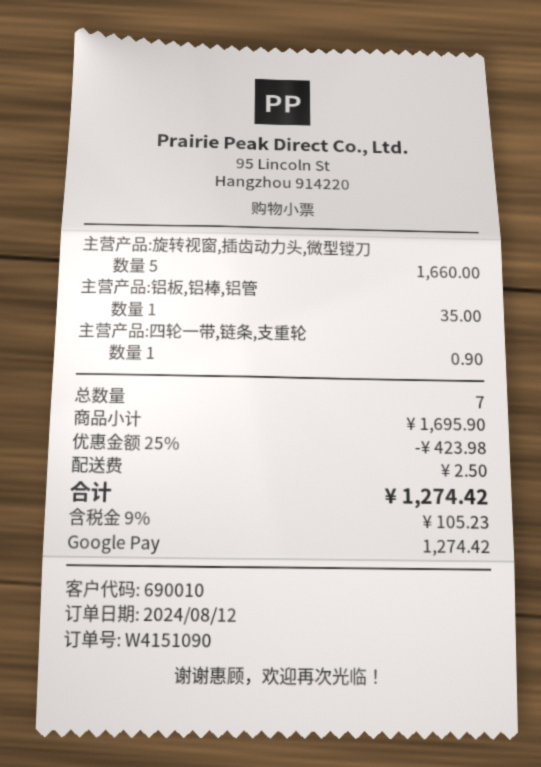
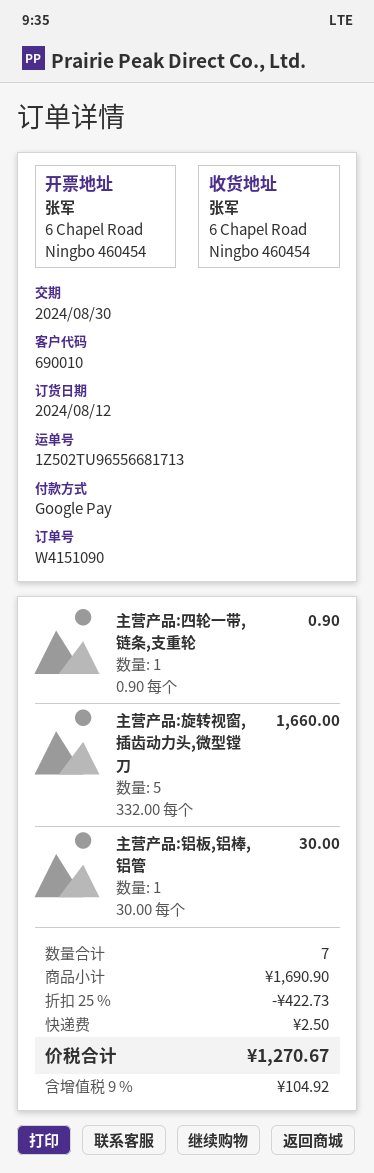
主营产品:铝板,铝棒,铝管: 1 for 35.00 -> 1 for 30.00
subtotal: 1695.90 -> 1690.90
discount: 25% = 423.98 -> 25% = 422.73
tax: 9% = 105.23 -> 9% = 104.92
total: 1274.42 -> 1270.67

